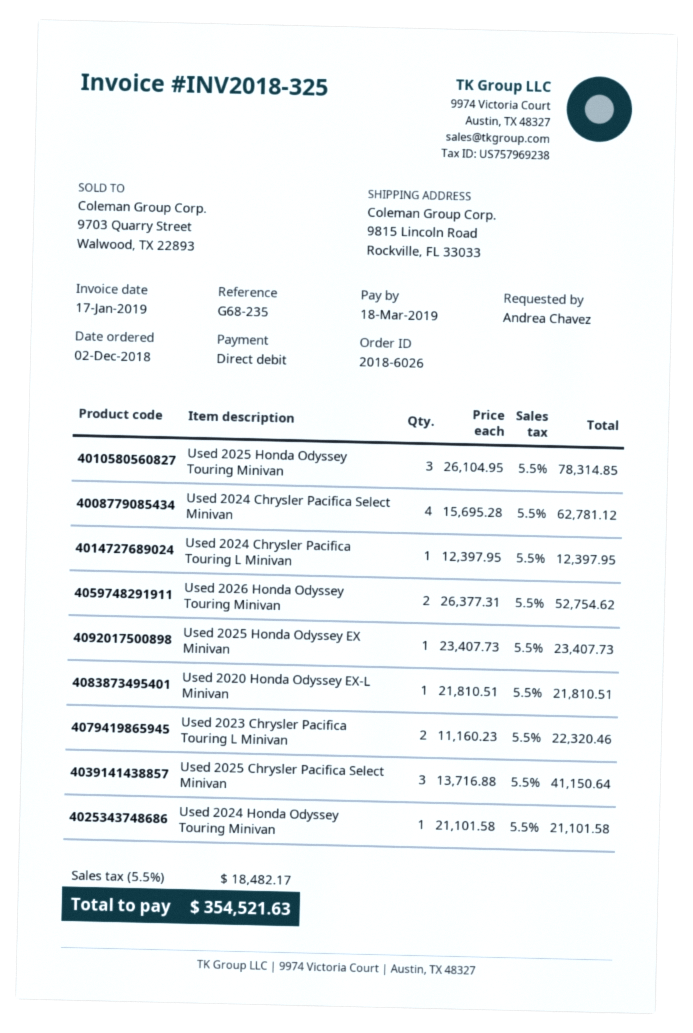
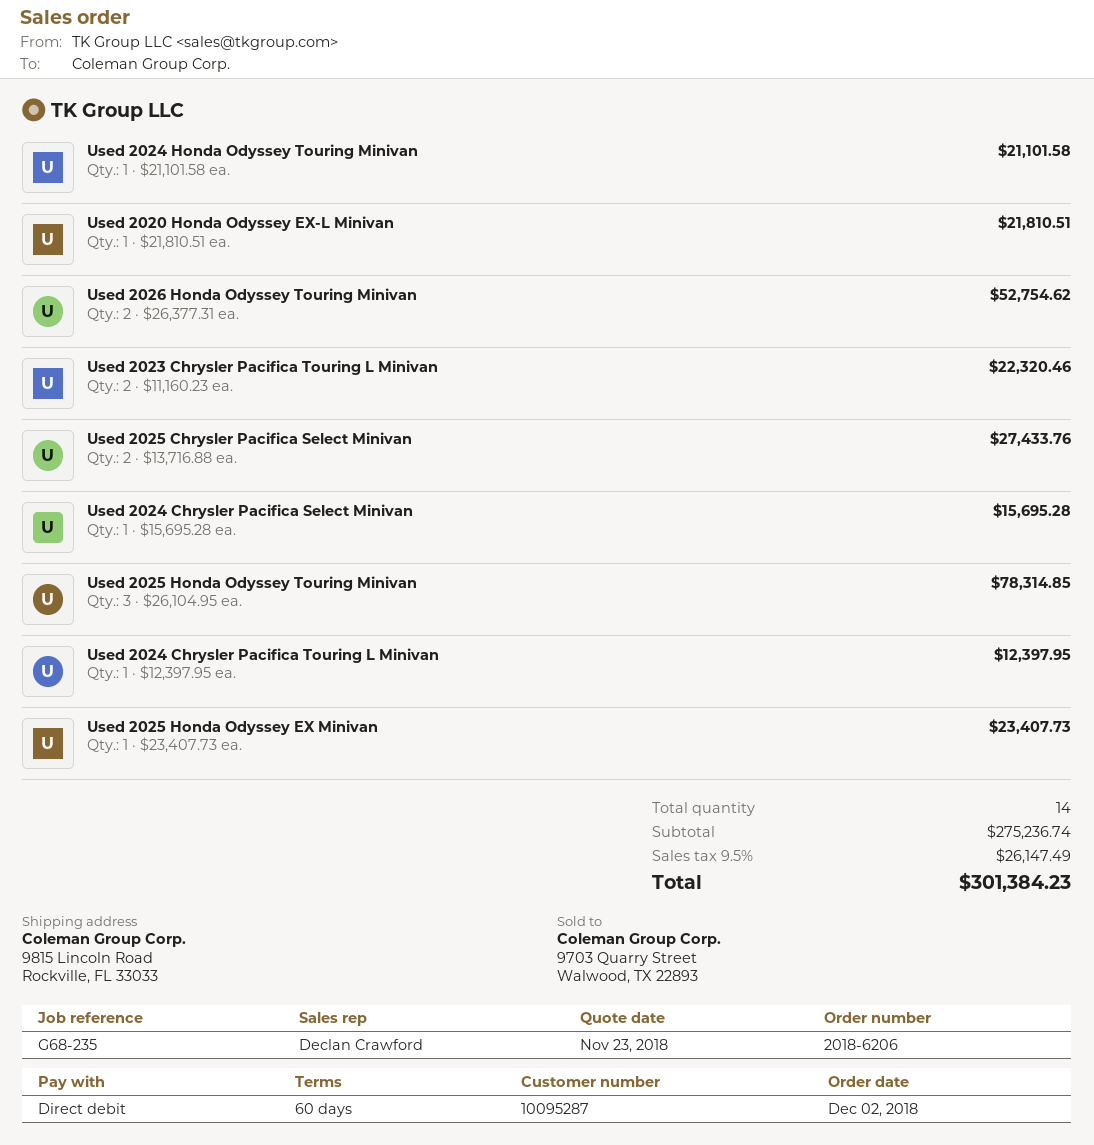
order number: 2018-6026 -> 2018-6206
Used 2024 Chrysler Pacifica Select Minivan: 4 x 15695.28 = 62781.12 -> 1 x 15695.28 = 15695.28
Used 2025 Chrysler Pacifica Select Minivan: 3 x 13716.88 = 41150.64 -> 2 x 13716.88 = 27433.76
tax: 5.5% = 18482.17 -> 9.5% = 26147.49
total: 354521.63 -> 301384.23

